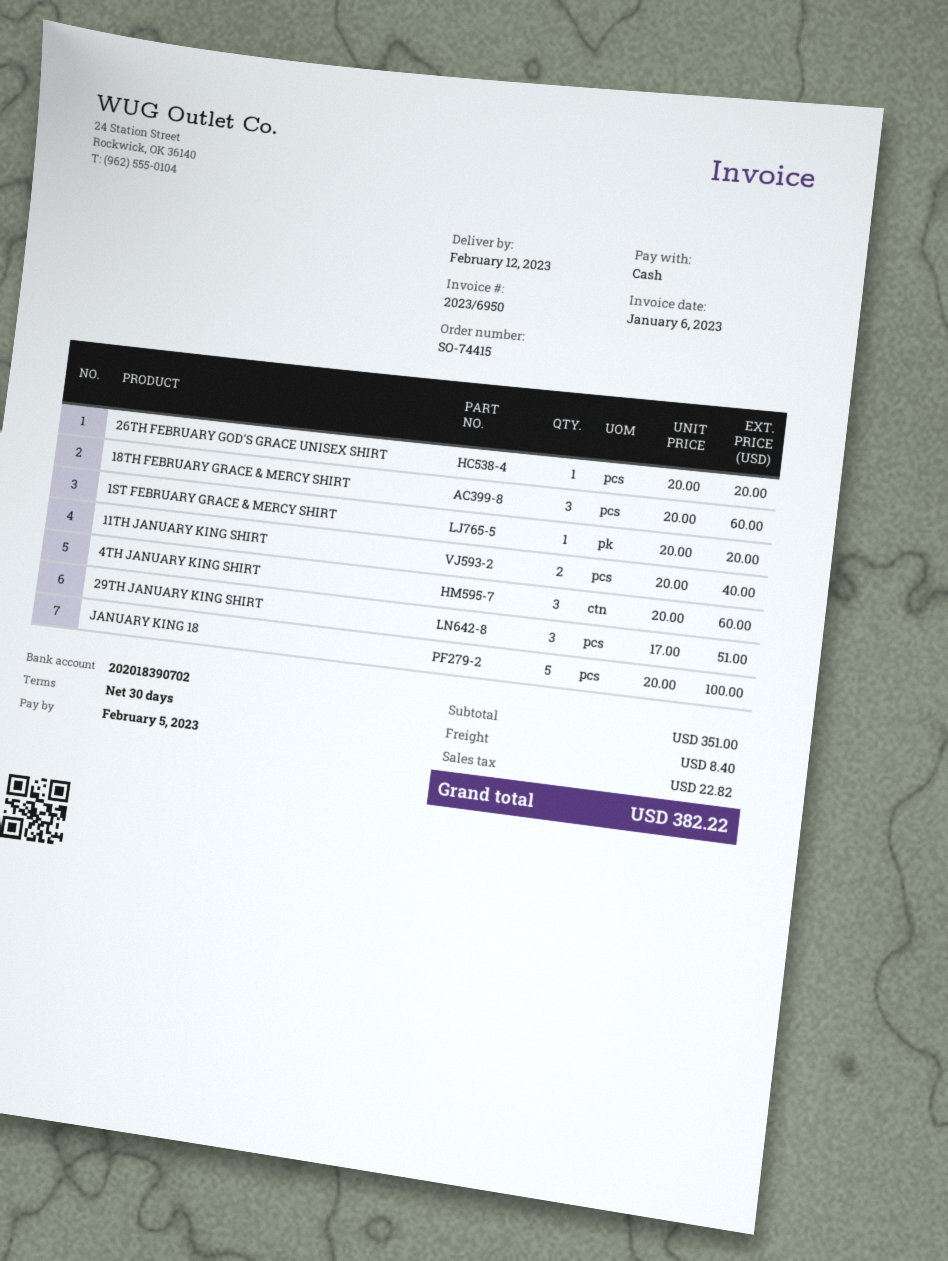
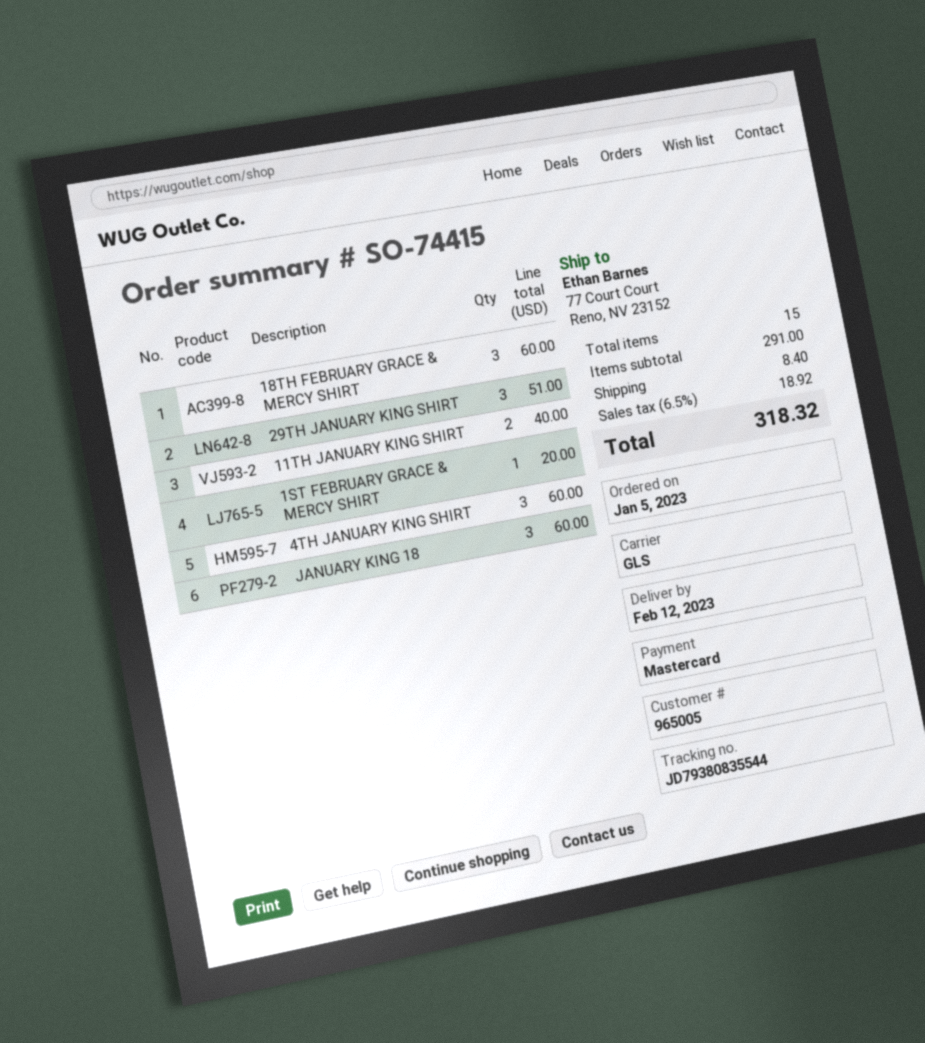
payment method: cash -> Mastercard
26TH FEBRUARY GOD'S GRACE UNISEX SHIRT: 1 for 20.00 -> none
JANUARY KING 18: 5 for 100.00 -> 3 for 60.00
subtotal: 351.00 -> 291.00
tax: 22.82 -> 18.92
total: 382.22 -> 318.32

